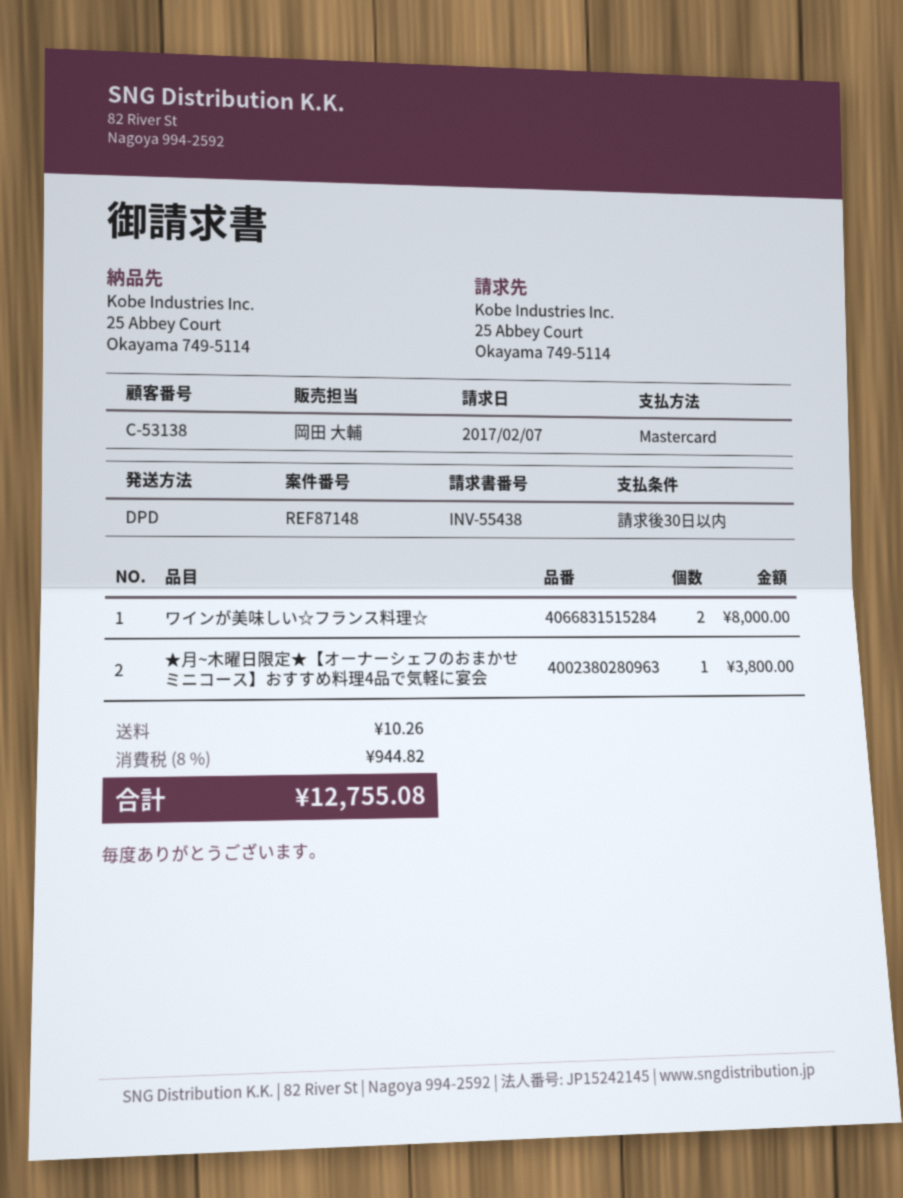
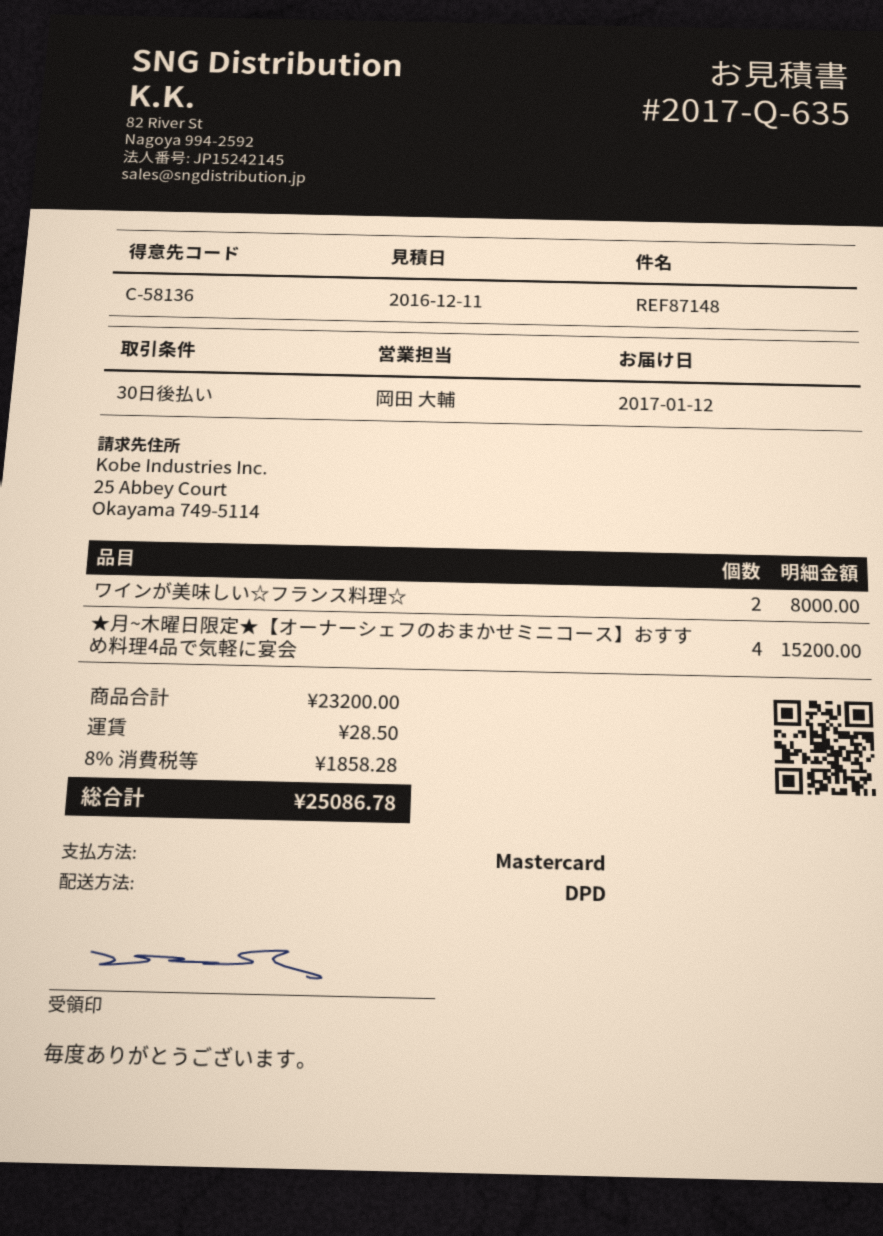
customer number: C-53138 -> C-58136
★月~木曜日限定★【オーナーシェフのおまかせミニコース】おすすめ料理4品で気軽に宴会: 1 for 3800.00 -> 4 for 15200.00
shipping: 10.26 -> 28.50
tax: 8% = 944.82 -> 8% = 1858.28
total: 12755.08 -> 25086.78

